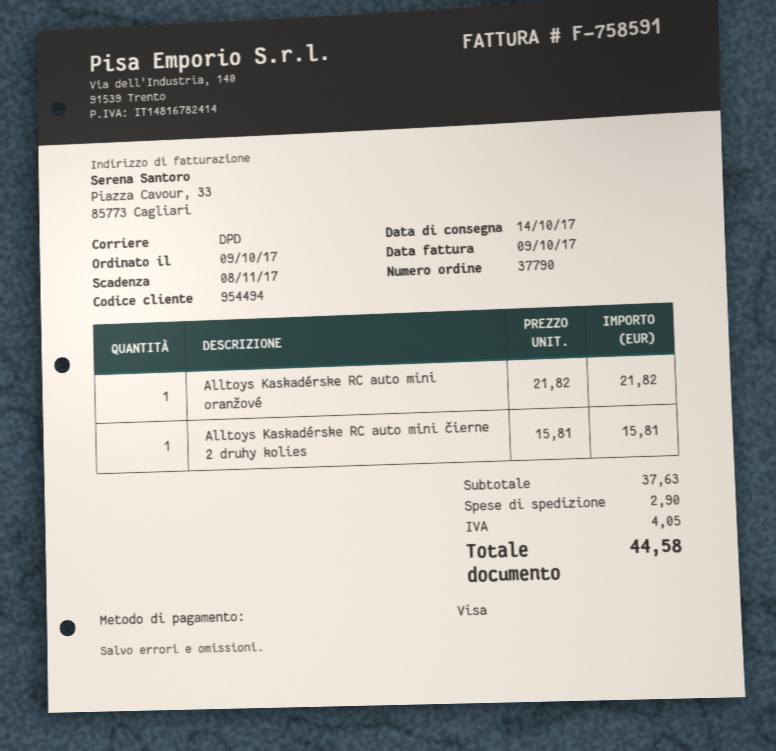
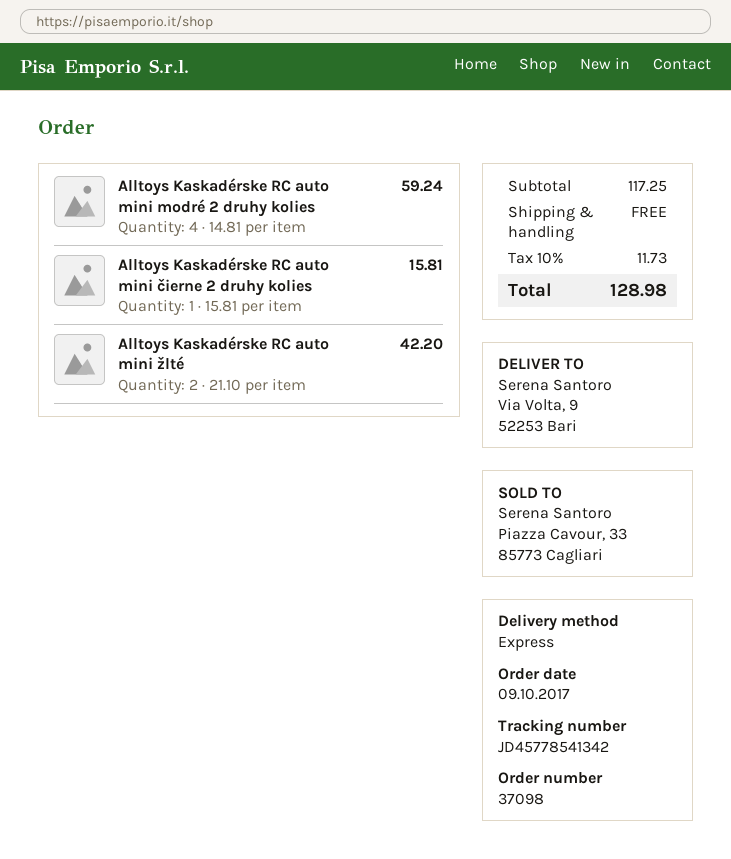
order number: 37790 -> 37098
shipping method: DPD -> express
Alltoys Kaskadérske RC auto mini oranžové: 1 x 21.82 = 21.82 -> none
Alltoys Kaskadérske RC auto mini modré 2 druhy kolies: none -> 4 x 14.81 = 59.24
Alltoys Kaskadérske RC auto mini žlté: none -> 2 x 21.10 = 42.20
subtotal: 37.63 -> 117.25
shipping: 2.90 -> 0.00
tax: 4.05 -> 11.73
total: 44.58 -> 128.98

